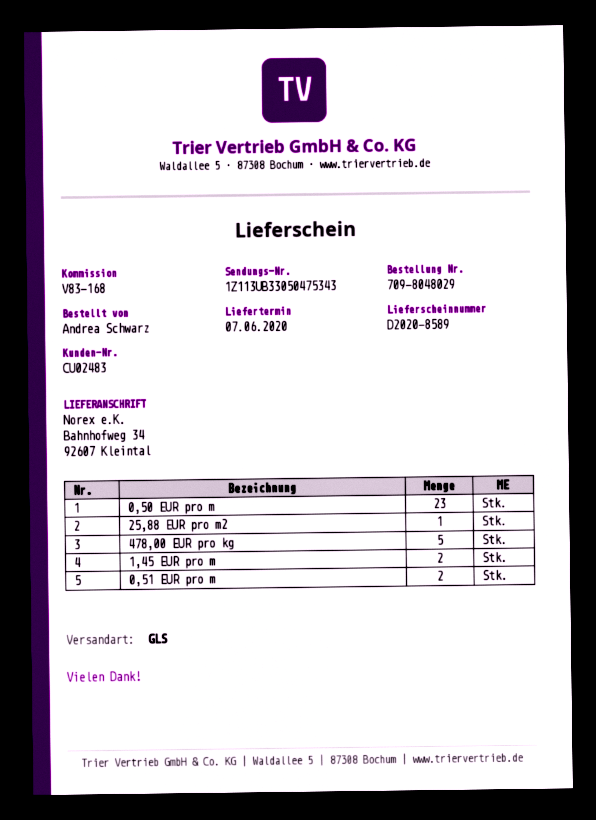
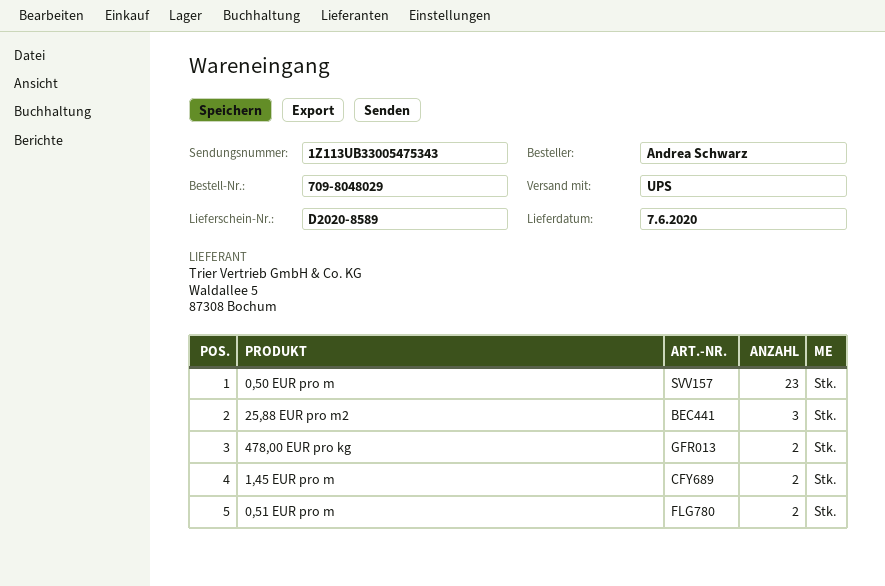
shipping method: GLS -> UPS
tracking number: 1Z113UB33050475343 -> 1Z113UB33005475343
25,88 EUR pro m2: 1 -> 3
478,00 EUR pro kg: 5 -> 2

